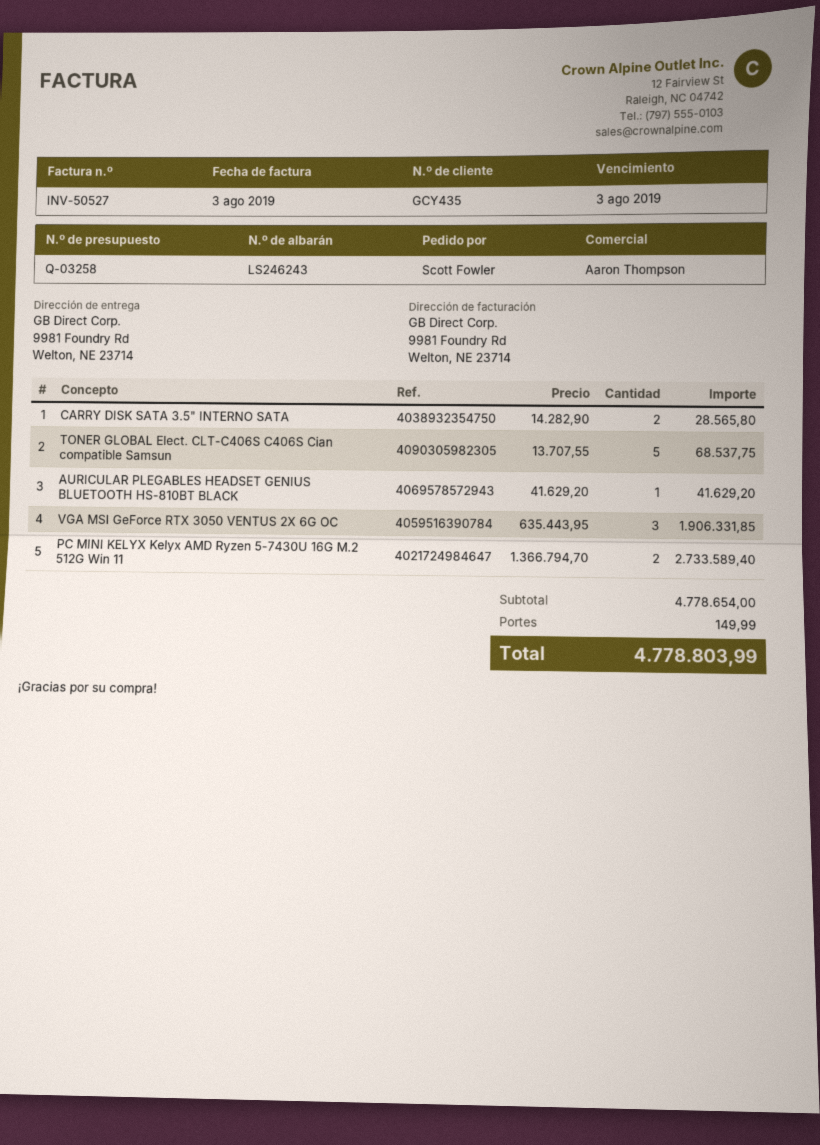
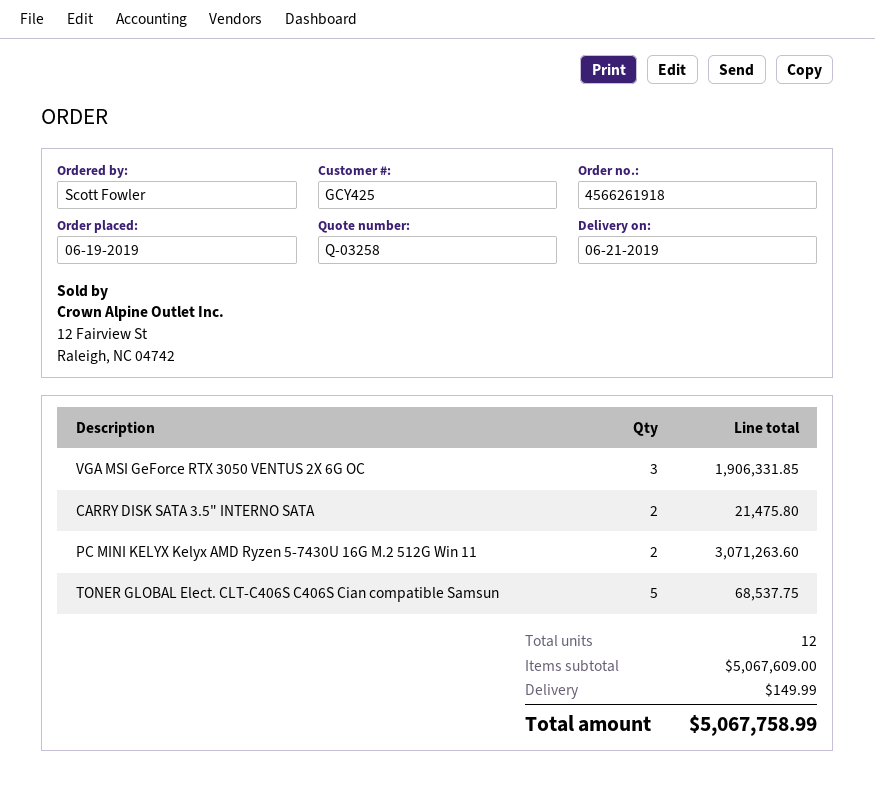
customer number: GCY435 -> GCY425
CARRY DISK SATA 3.5" INTERNO SATA: 2 for 28565.80 -> 2 for 21475.80
AURICULAR PLEGABLES HEADSET GENIUS BLUETOOTH HS-810BT BLACK: 1 for 41629.20 -> none
PC MINI KELYX Kelyx AMD Ryzen 5-7430U 16G M.2 512G Win 11: 2 for 2733589.40 -> 2 for 3071263.60
subtotal: 4778654.00 -> 5067609.00
total: 4778803.99 -> 5067758.99

